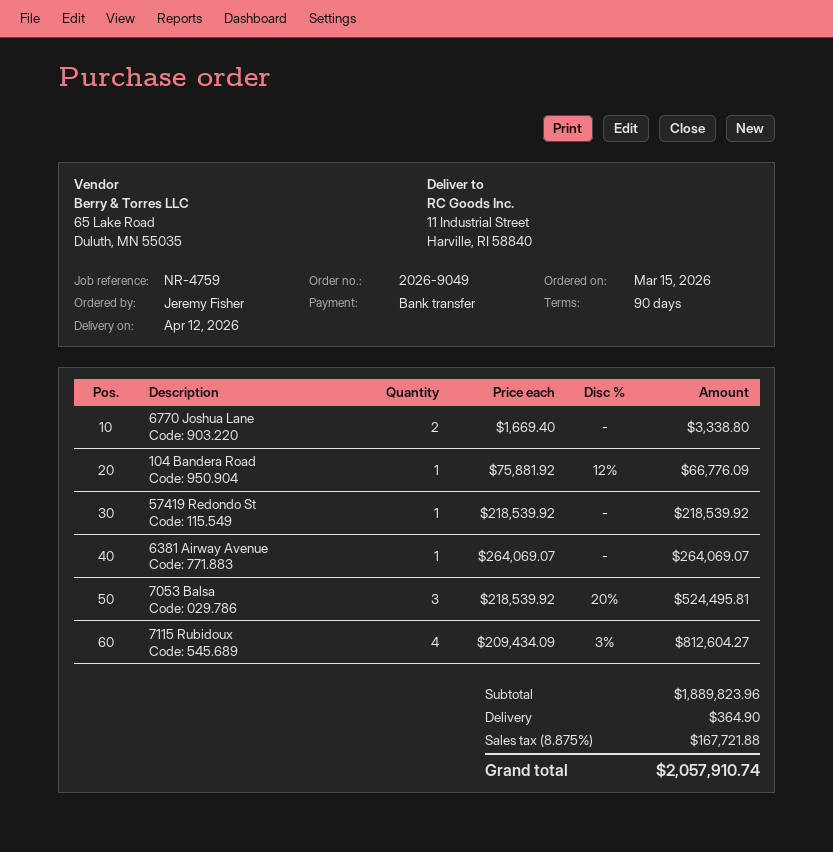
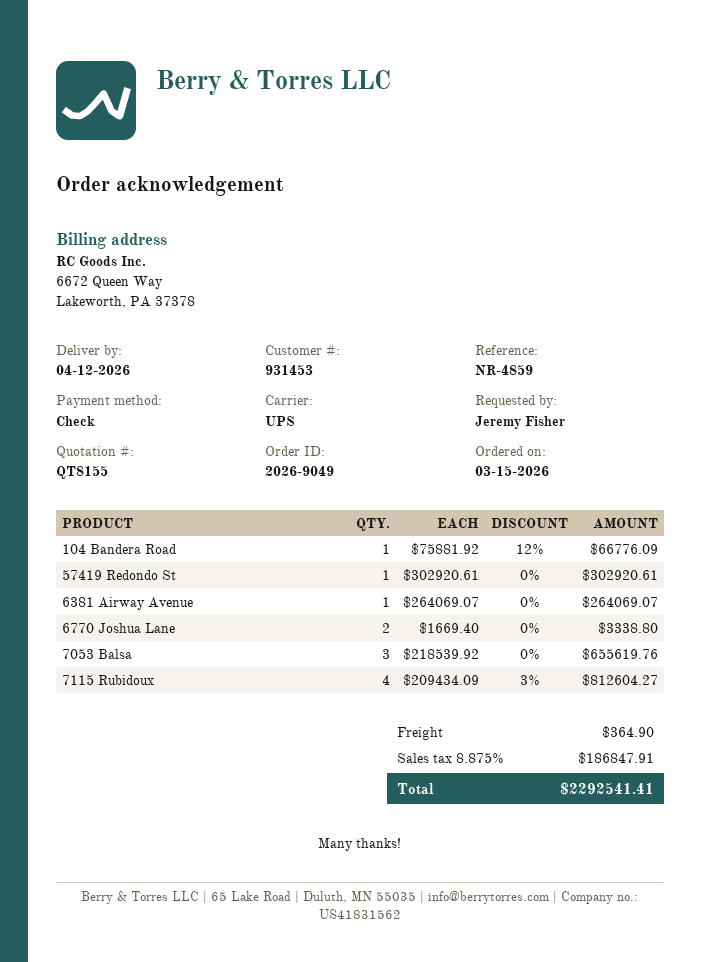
reference: NR-4759 -> NR-4859
payment method: bank transfer -> cheque
57419 Redondo St: 1 x 218539.92 = 218539.92 -> 1 x 302920.61 = 302920.61
7053 Balsa: 3 x 218539.92 - 20% = 524495.81 -> 3 x 218539.92 = 655619.76
tax: 8.875% = 167721.88 -> 8.875% = 186847.91
total: 2057910.74 -> 2292541.41

